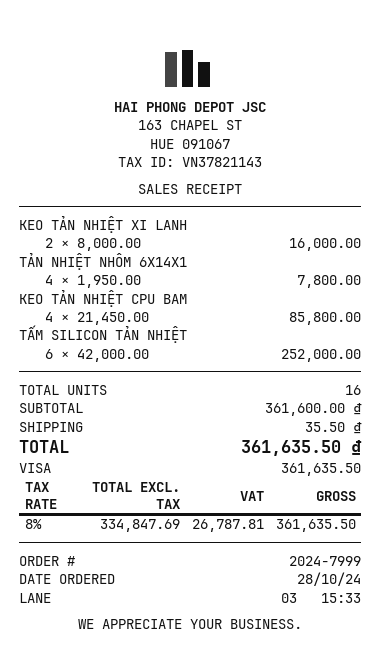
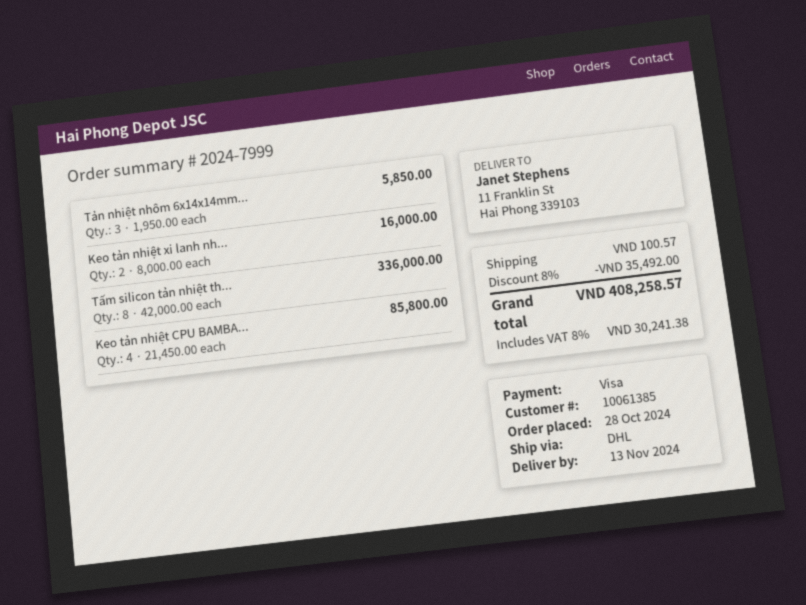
TẢN NHIỆT NHÔM 6X14X1: 4 x 1950.00 = 7800.00 -> 3 x 1950.00 = 5850.00
TẤM SILICON TẢN NHIỆT: 6 x 42000.00 = 252000.00 -> 8 x 42000.00 = 336000.00
discount: none -> 8% = 35492.00
shipping: 35.50 -> 100.57
tax: 8% = 26787.81 -> 8% = 30241.38
total: 361635.50 -> 408258.57

